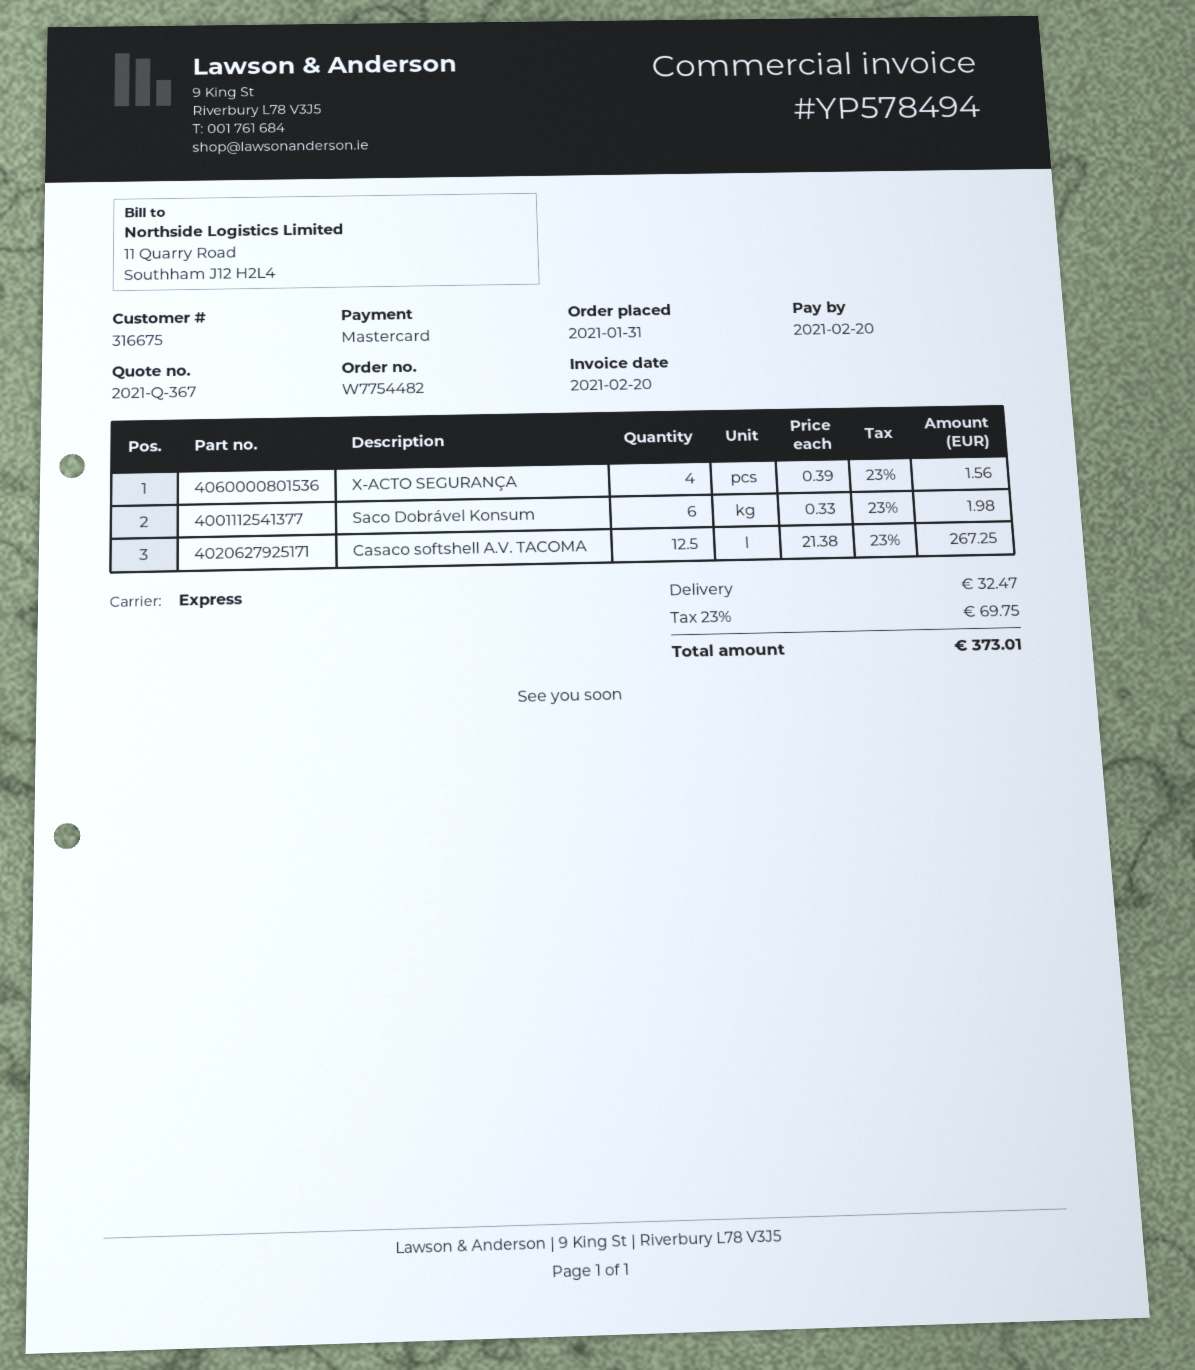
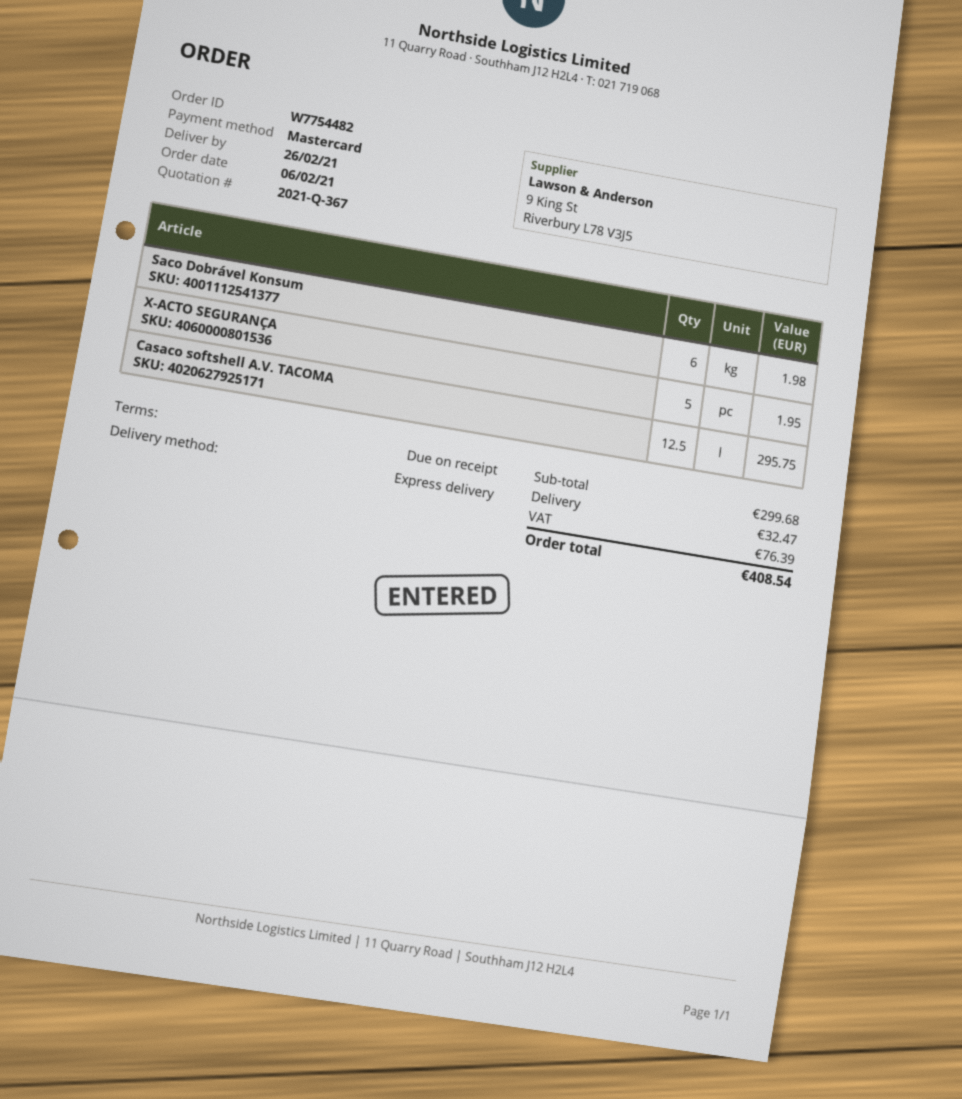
order date: 2021-01-31 -> 2021-02-06
X-ACTO SEGURANÇA: 4 for 1.56 -> 5 for 1.95
Casaco softshell A.V. TACOMA: 12.5 for 267.25 -> 12.5 for 295.75
tax: 69.75 -> 76.39
total: 373.01 -> 408.54

